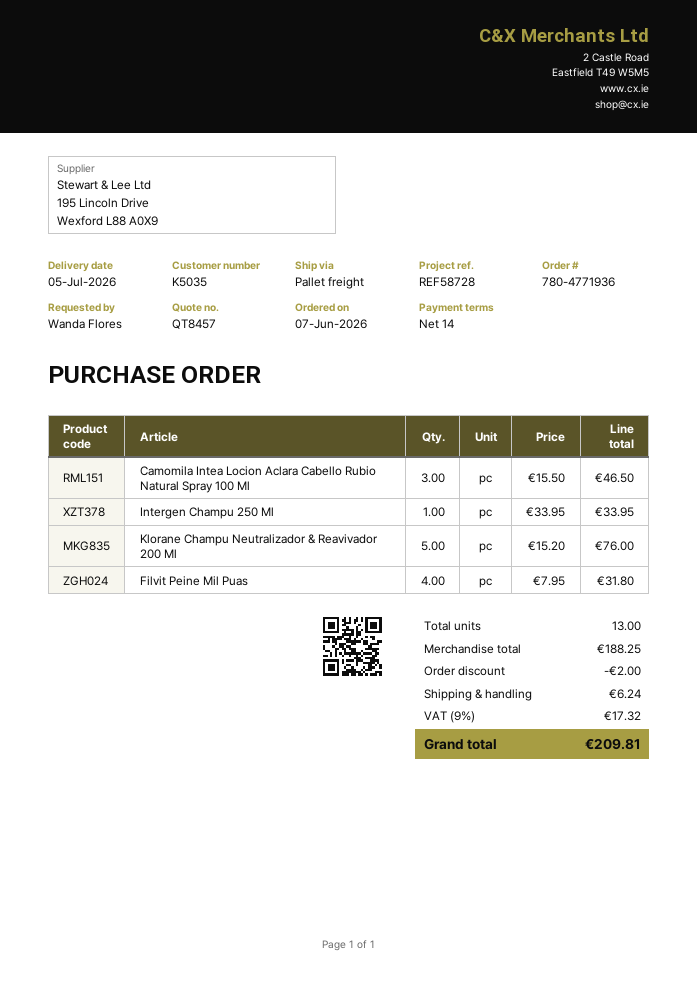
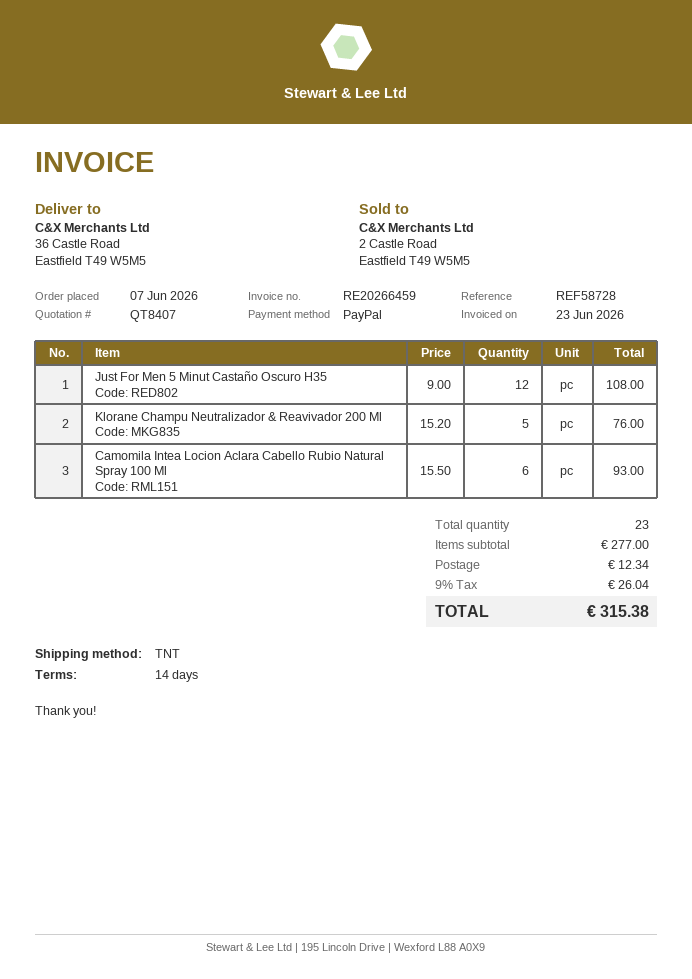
quote number: QT8457 -> QT8407
shipping method: pallet freight -> TNT
Camomila Intea Locion Aclara Cabello Rubio Natural Spray 100 Ml: 3 x 15.50 = 46.50 -> 6 x 15.50 = 93.00
Intergen Champu 250 Ml: 1 x 33.95 = 33.95 -> none
Filvit Peine Mil Puas: 4 x 7.95 = 31.80 -> none
Just For Men 5 Minut Castaño Oscuro H35: none -> 12 x 9.00 = 108.00
total quantity: 13 -> 23
subtotal: 188.25 -> 277.00
discount: 2.00 -> none
shipping: 6.24 -> 12.34
tax: 9% = 17.32 -> 9% = 26.04
total: 209.81 -> 315.38

